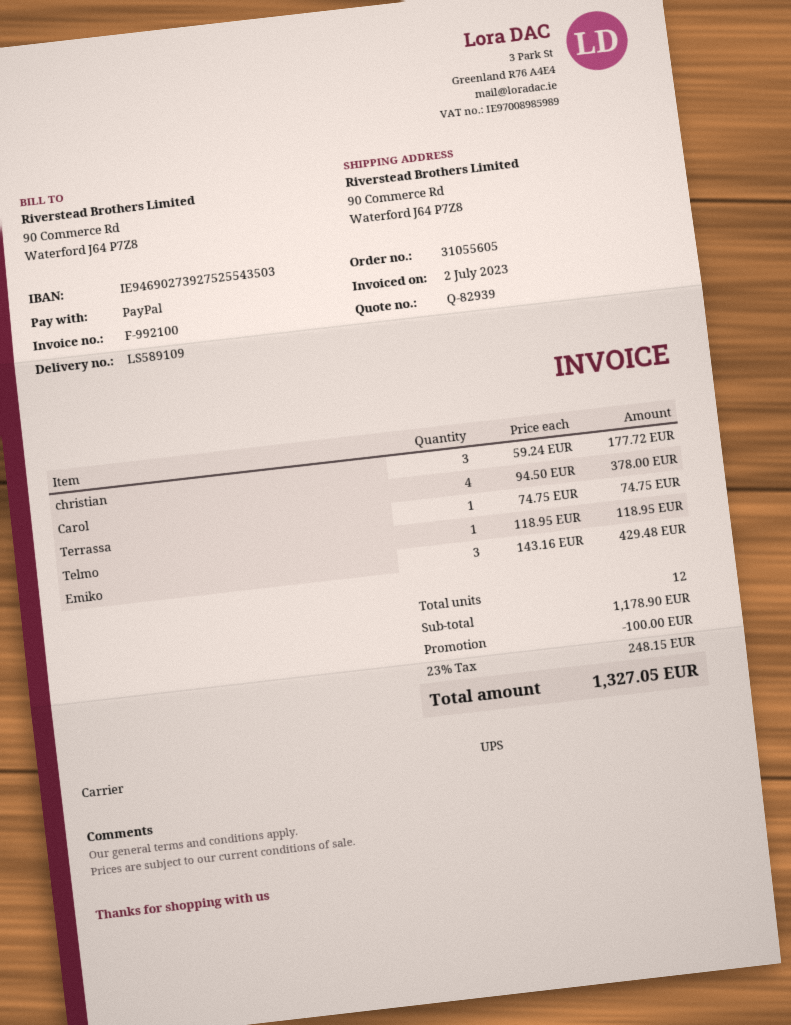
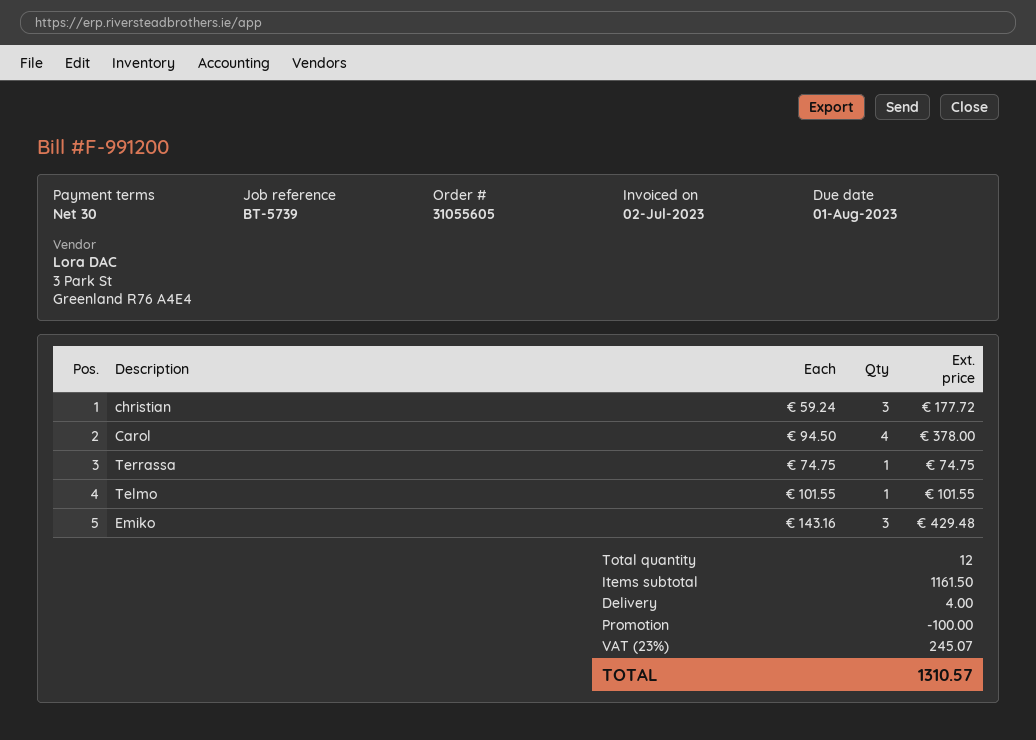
invoice number: F-992100 -> F-991200
Telmo: 1 x 118.95 = 118.95 -> 1 x 101.55 = 101.55
subtotal: 1178.90 -> 1161.50
shipping: none -> 4.00
tax: 23% = 248.15 -> 23% = 245.07
total: 1327.05 -> 1310.57

